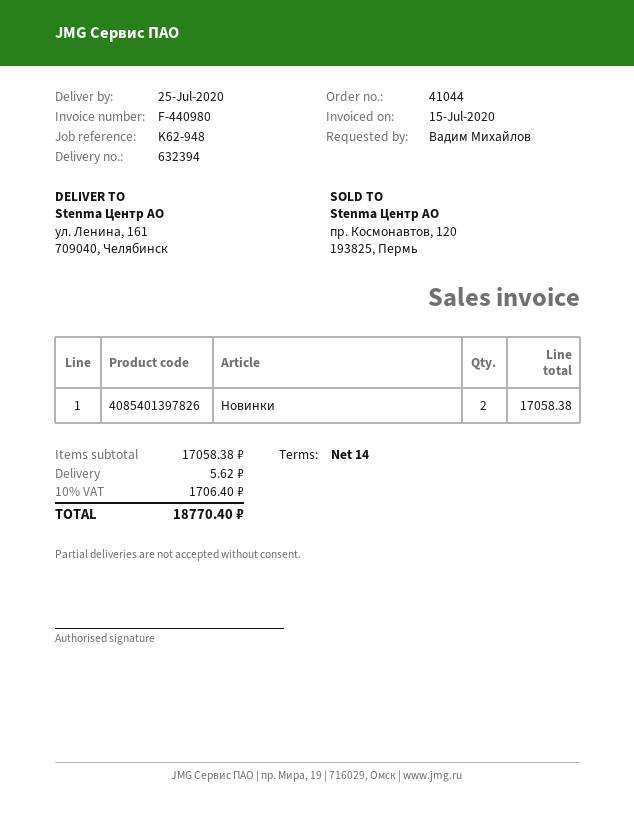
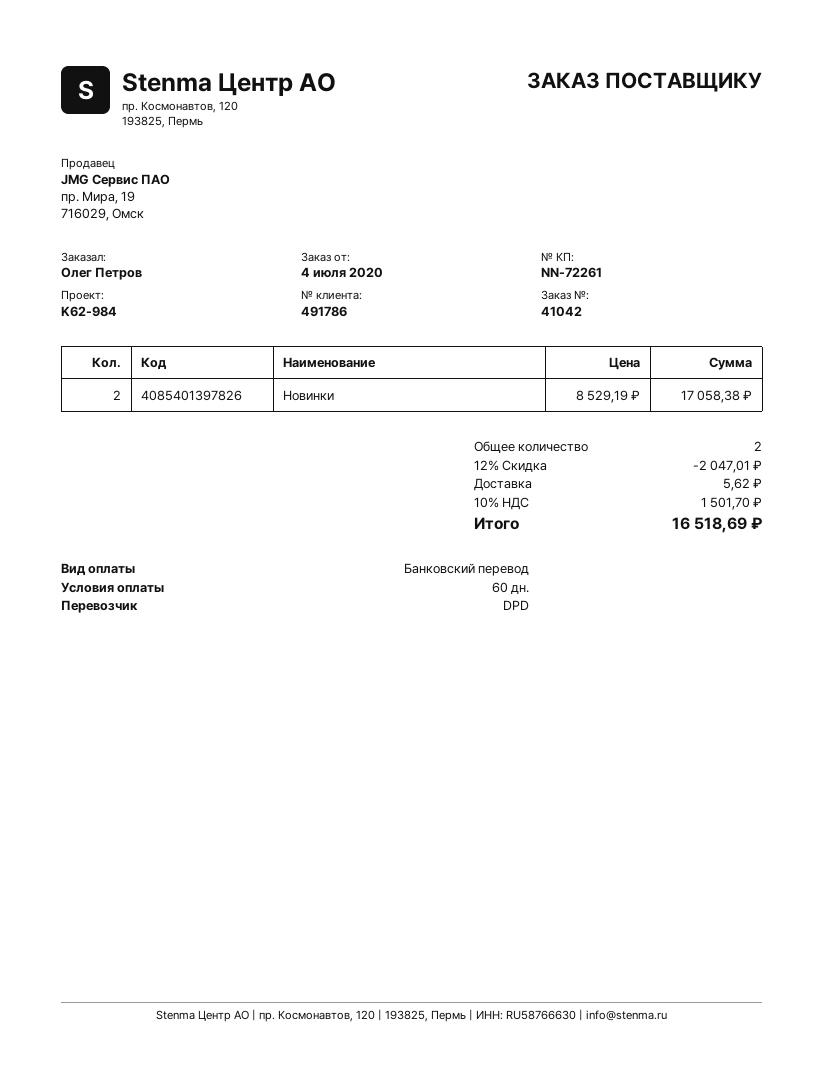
order number: 41044 -> 41042
payment terms: 14 days -> 60 days
reference: K62-948 -> K62-984
ordered by: Вадим Михайлов -> Олег Петров
discount: none -> 12% = 2047.01
tax: 10% = 1706.40 -> 10% = 1501.70
total: 18770.40 -> 16518.69

